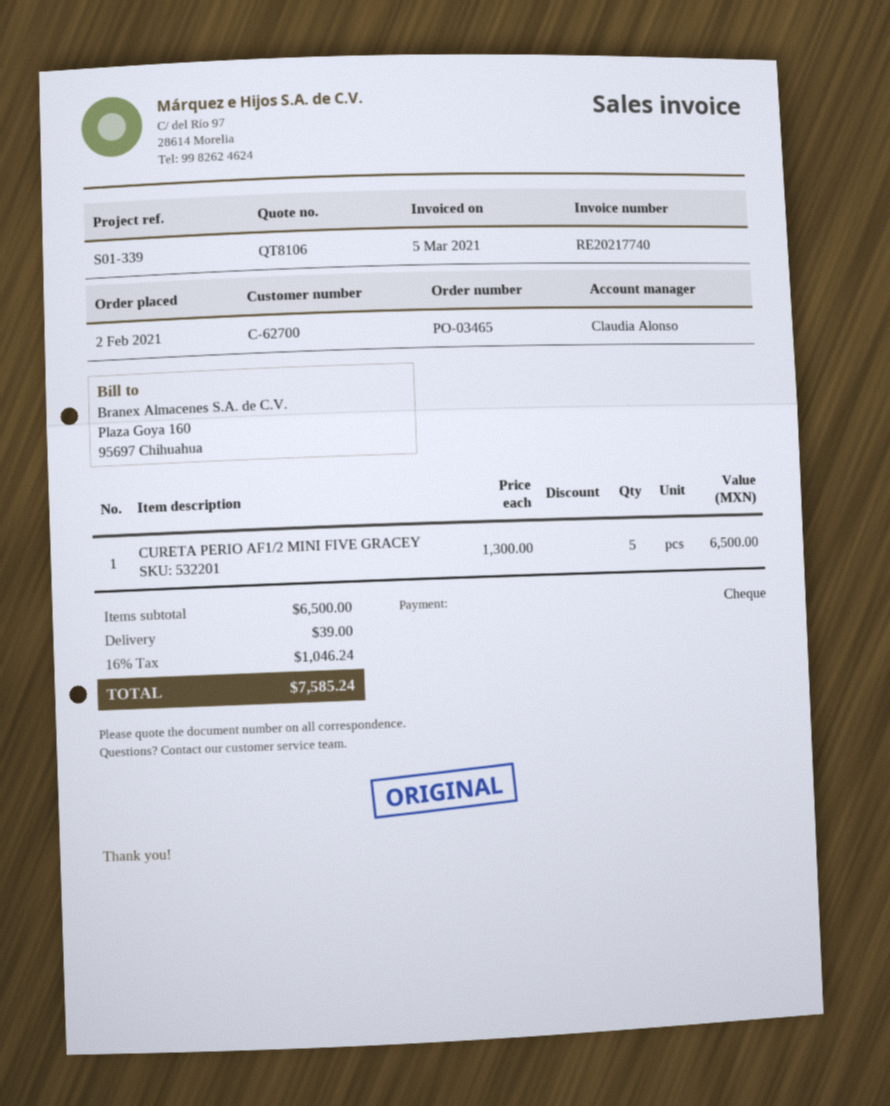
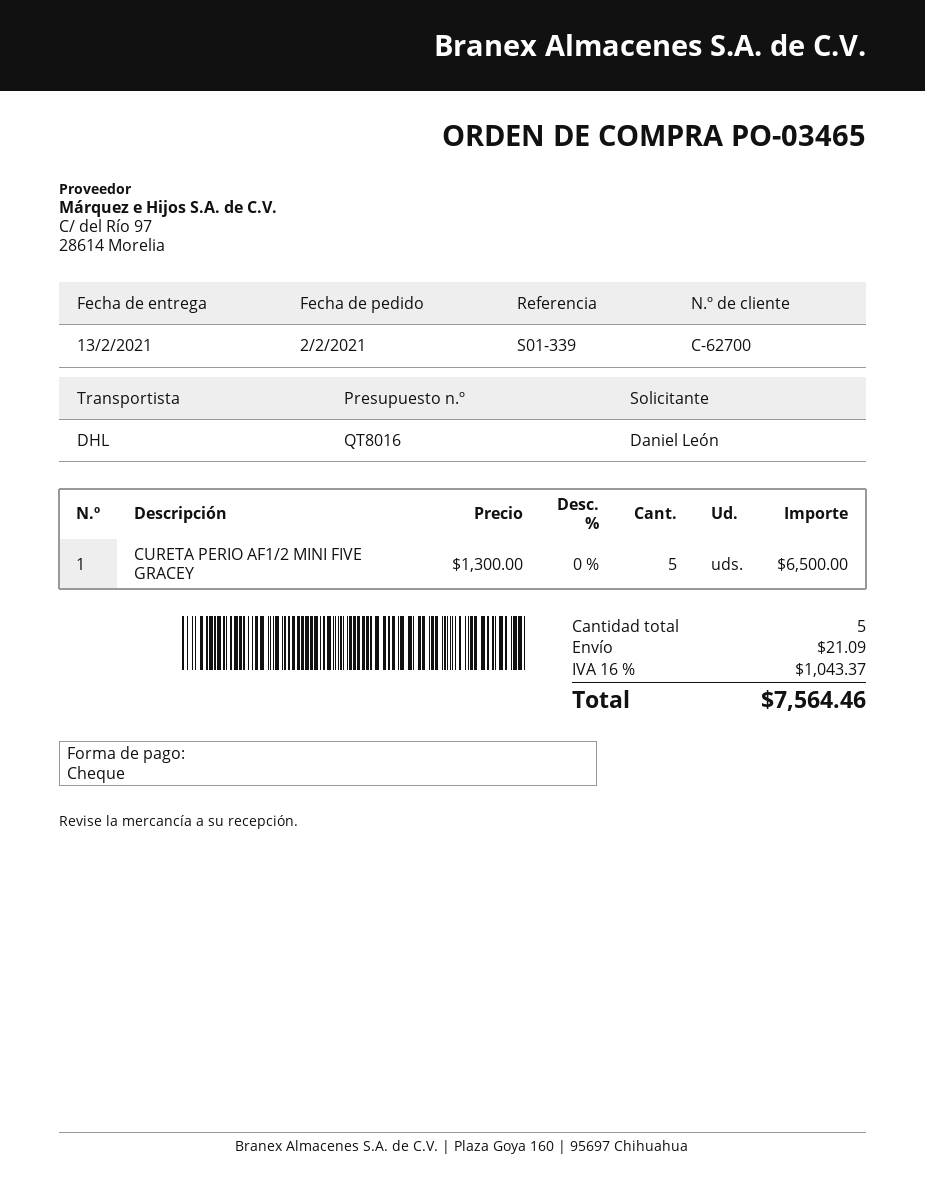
quote number: QT8106 -> QT8016
shipping: 39.00 -> 21.09
tax: 16% = 1046.24 -> 16% = 1043.37
total: 7585.24 -> 7564.46

